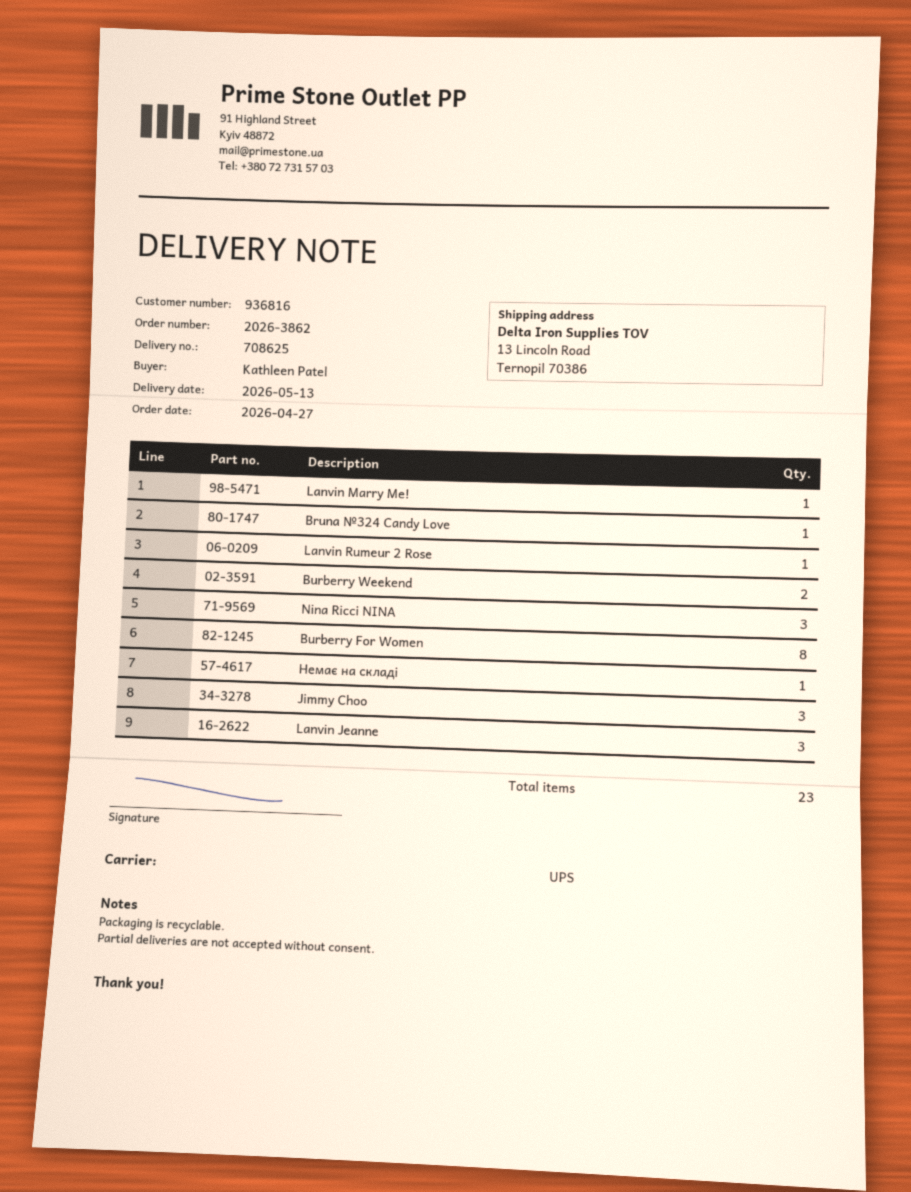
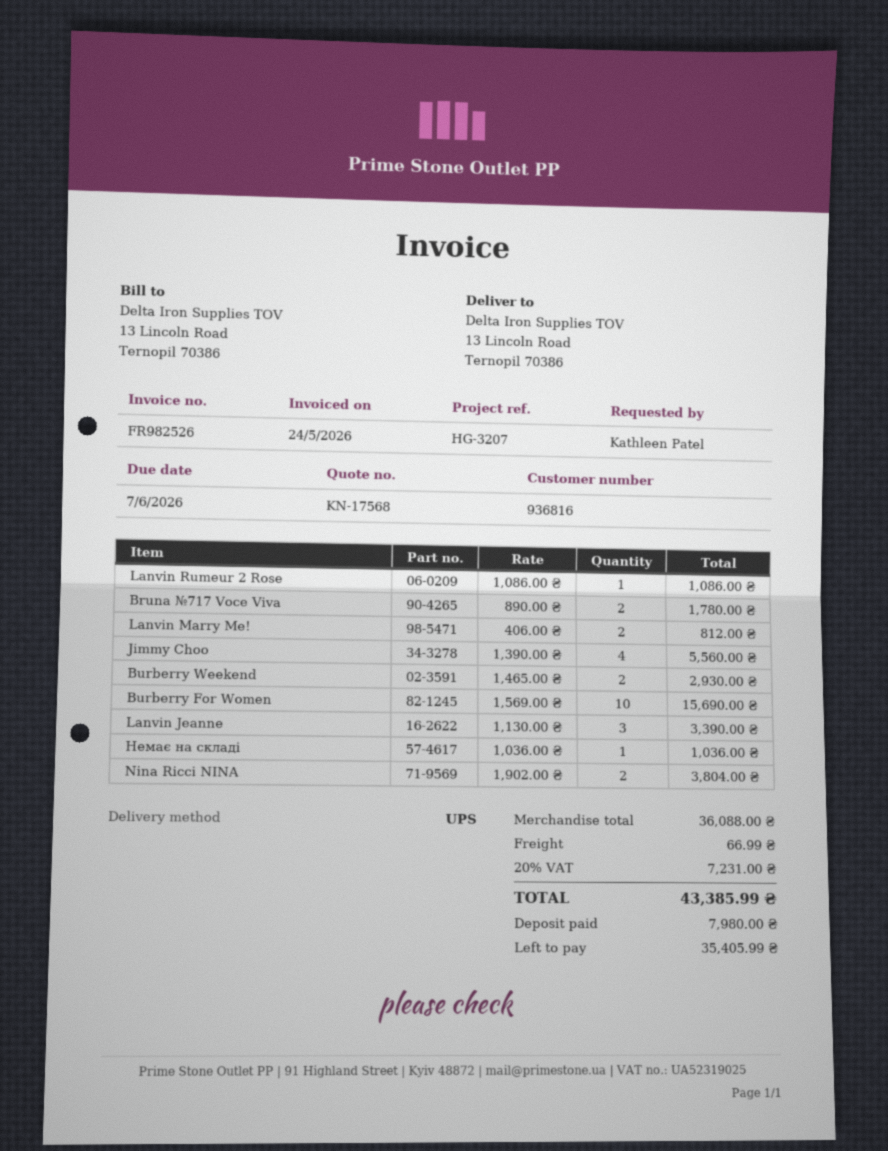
Lanvin Marry Me!: 1 -> 2
Bruna №324 Candy Love: 1 -> none
Nina Ricci NINA: 3 -> 2
Burberry For Women: 8 -> 10
Jimmy Choo: 3 -> 4
Bruna №717 Voce Viva: none -> 2

